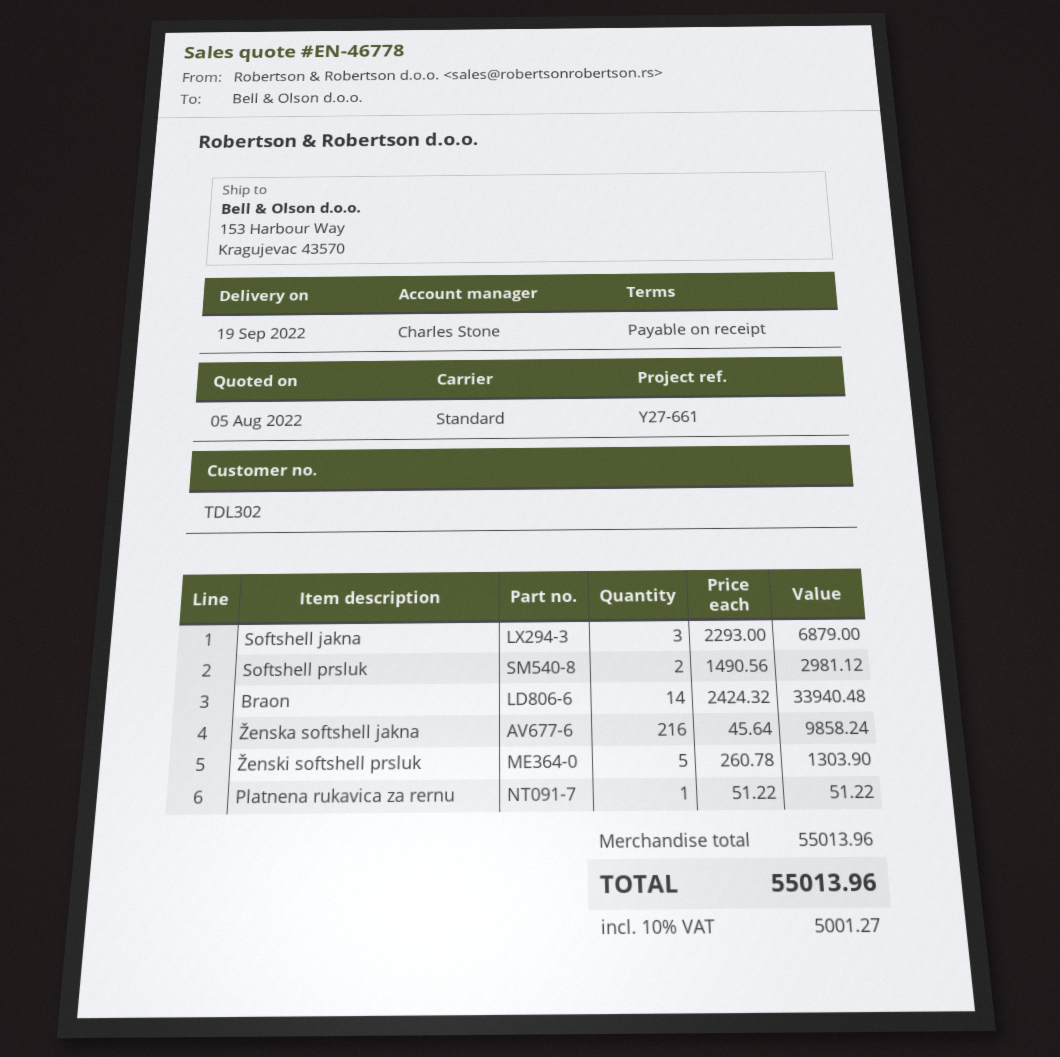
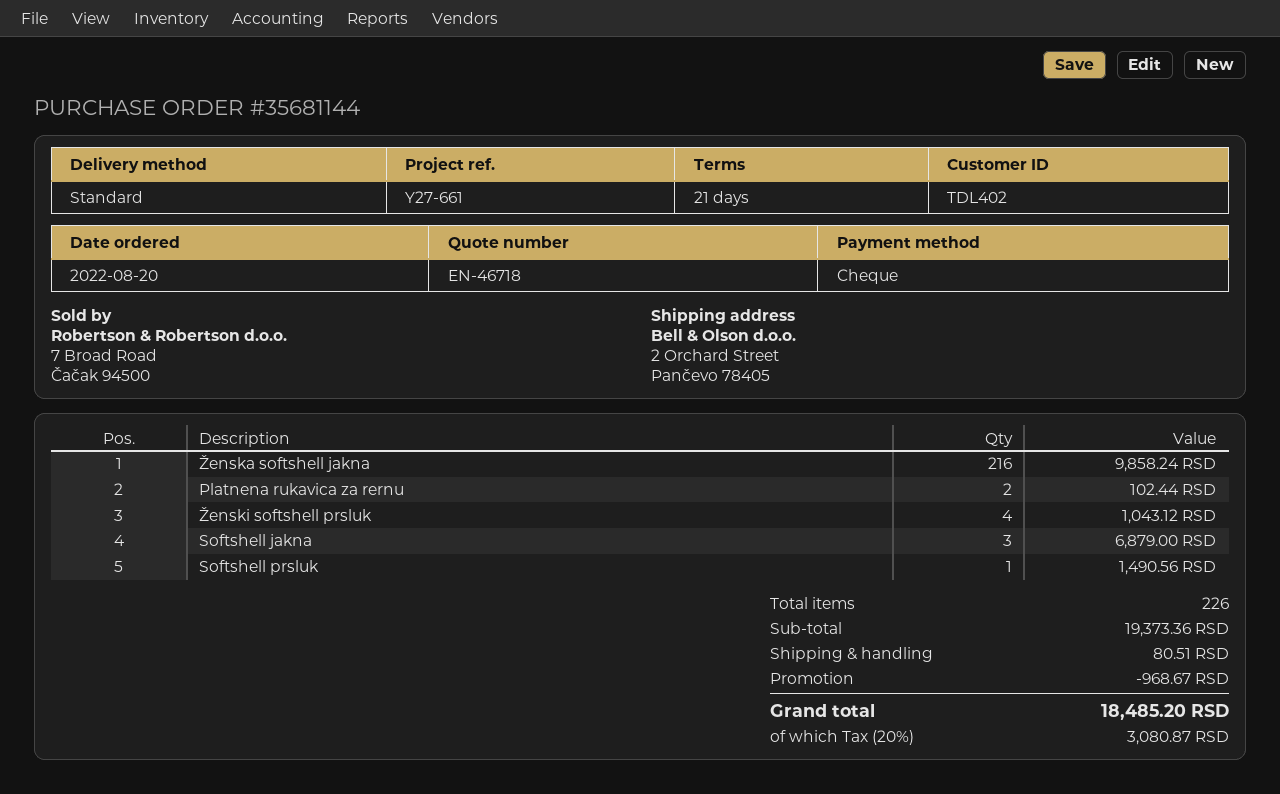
quote number: EN-46778 -> EN-46718
payment terms: on receipt -> 21 days
customer number: TDL302 -> TDL402
ship to: 153 Harbour Way, Kragujevac 43570 -> 2 Orchard Street, Pančevo 78405
Softshell prsluk: 2 for 2981.12 -> 1 for 1490.56
Braon: 14 for 33940.48 -> none
Ženski softshell prsluk: 5 for 1303.90 -> 4 for 1043.12
Platnena rukavica za rernu: 1 for 51.22 -> 2 for 102.44
subtotal: 55013.96 -> 19373.36
discount: none -> 968.67
shipping: none -> 80.51
tax: 10% = 5001.27 -> 20% = 3080.87
total: 55013.96 -> 18485.20

